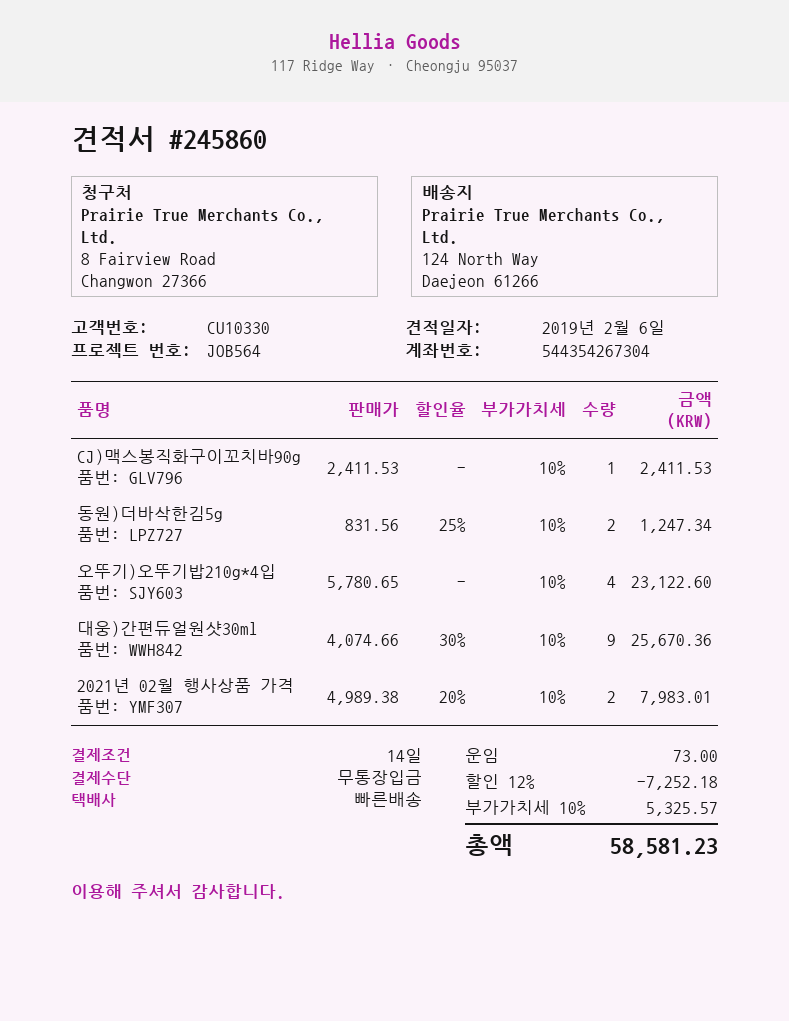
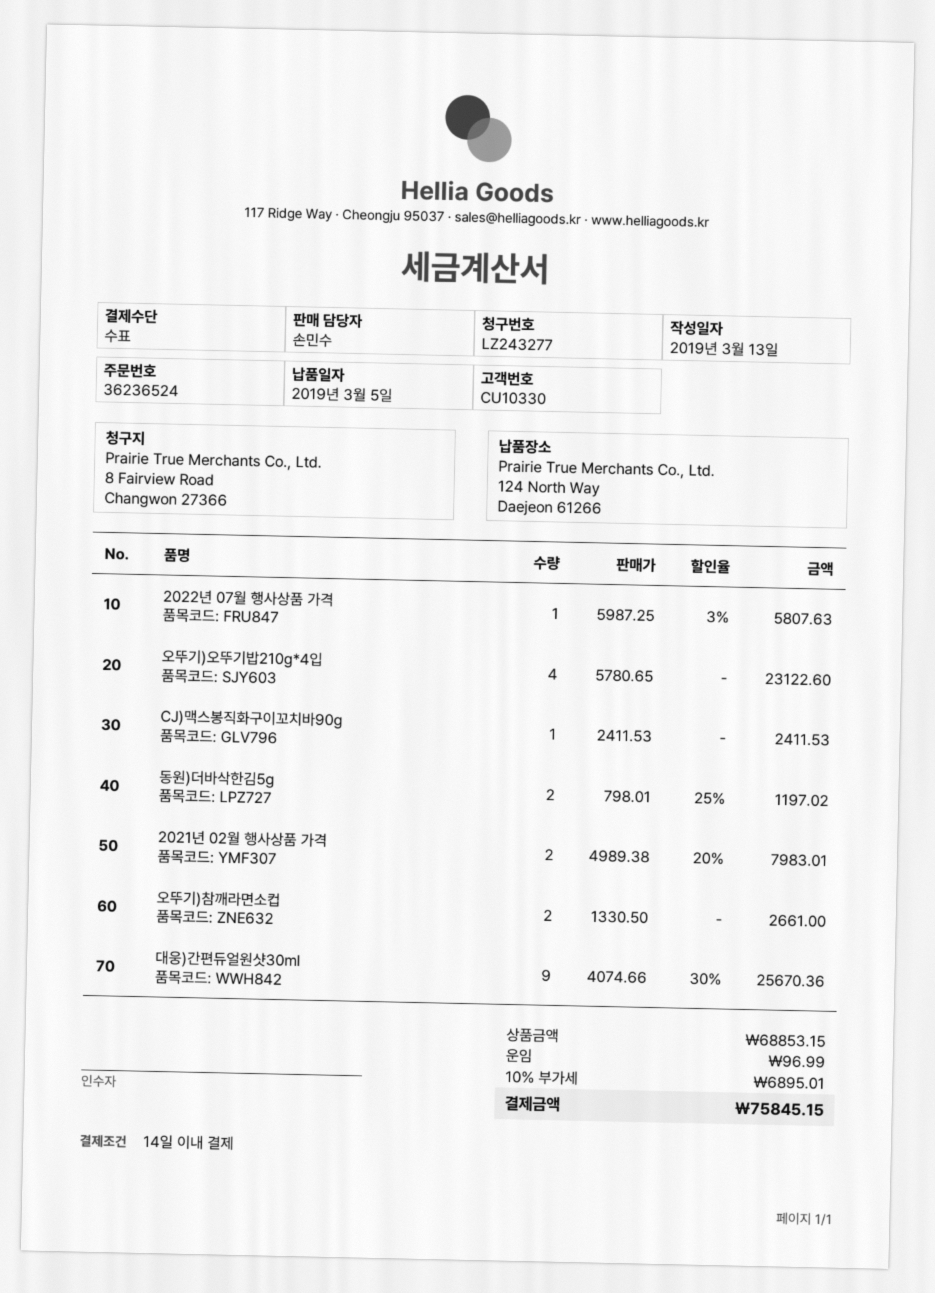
payment method: bank transfer -> cheque
동원)더바삭한김5g: 2 x 831.56 - 25% = 1247.34 -> 2 x 798.01 - 25% = 1197.02
2022년 07월 행사상품 가격: none -> 1 x 5987.25 - 3% = 5807.63
오뚜기)참깨라면소컵: none -> 2 x 1330.50 = 2661.00
discount: 12% = 7252.18 -> none
shipping: 73.00 -> 96.99
tax: 10% = 5325.57 -> 10% = 6895.01
total: 58581.23 -> 75845.15

